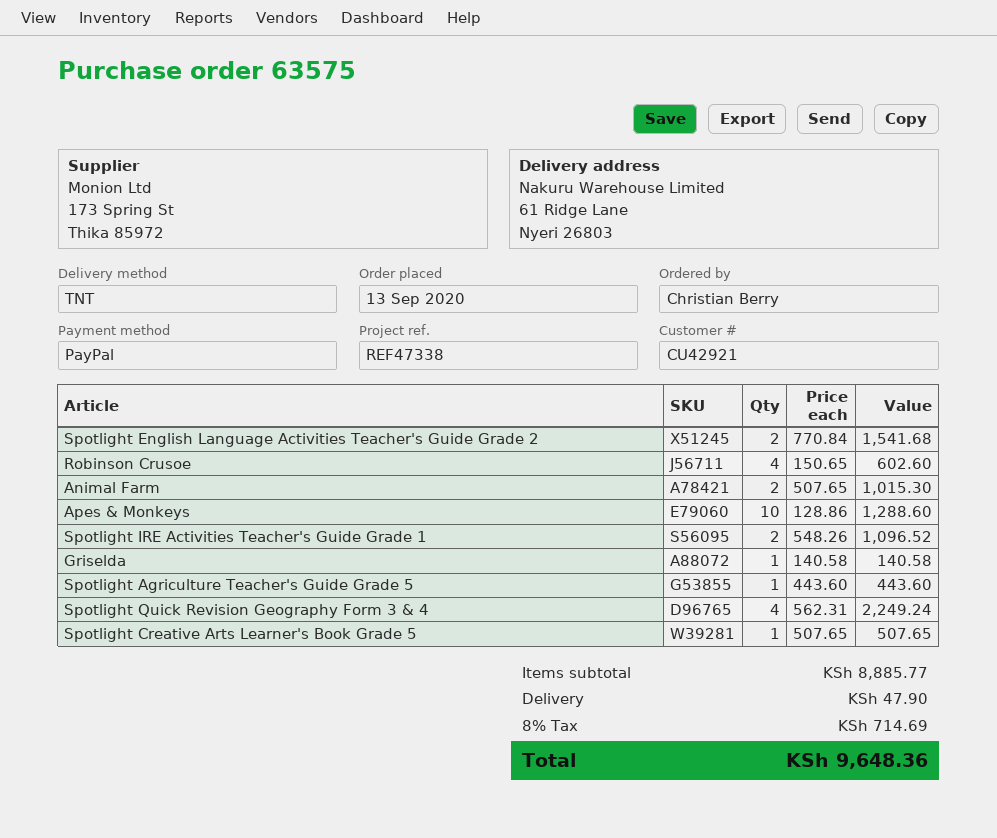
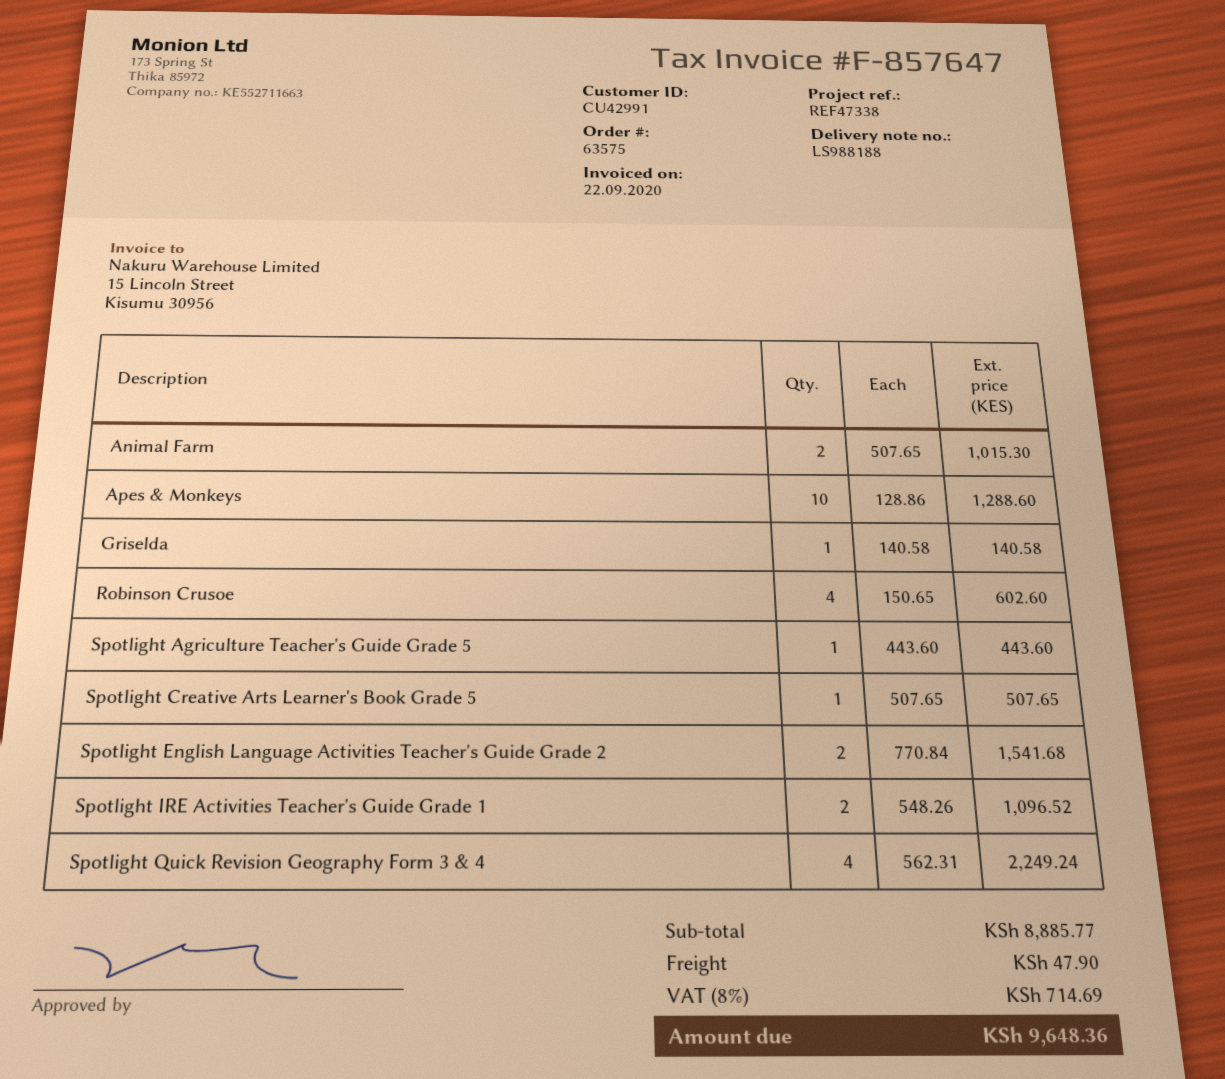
customer number: CU42921 -> CU42991

